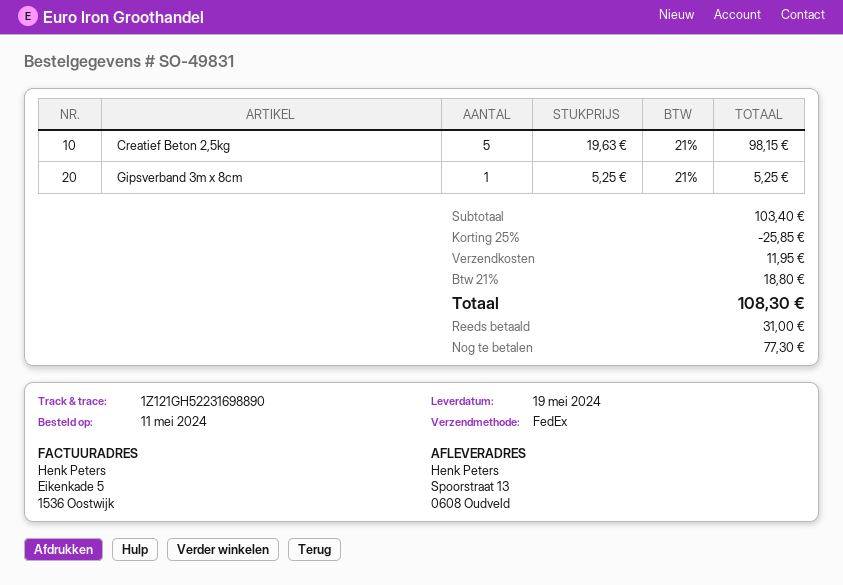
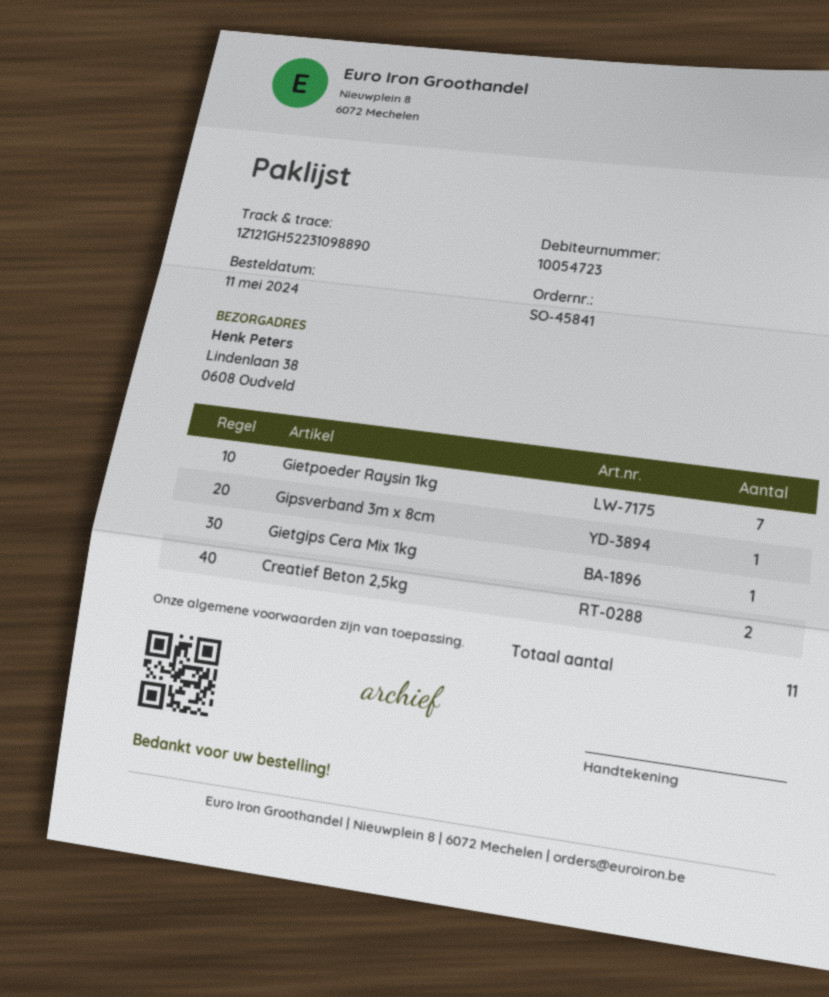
order number: SO-49831 -> SO-45841
tracking number: 1Z121GH52231698890 -> 1Z121GH52231098890
ship to: Spoorstraat 13, 0608 Oudveld -> Lindenlaan 38, 0608 Oudveld
Creatief Beton 2,5kg: 5 -> 2
Gietpoeder Raysin 1kg: none -> 7
Gietgips Cera Mix 1kg: none -> 1

